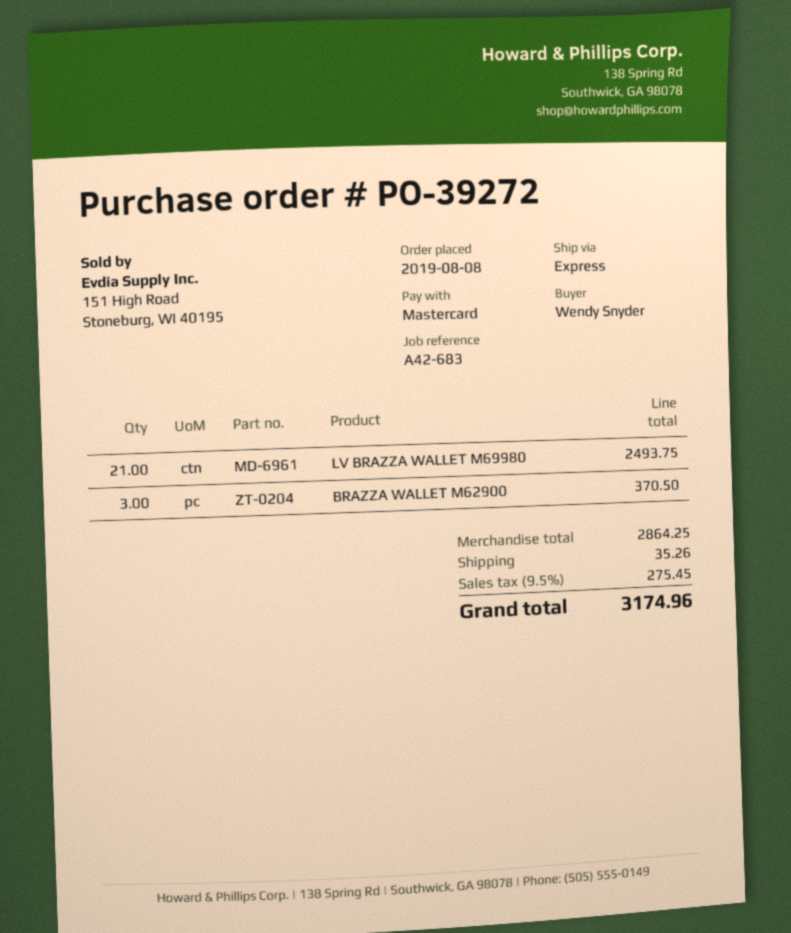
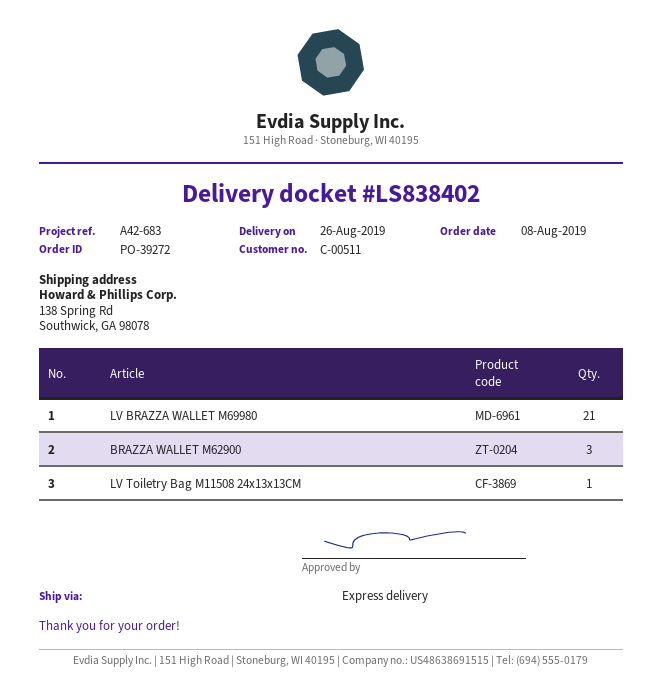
LV Toiletry Bag M11508 24x13x13CM: none -> 1

